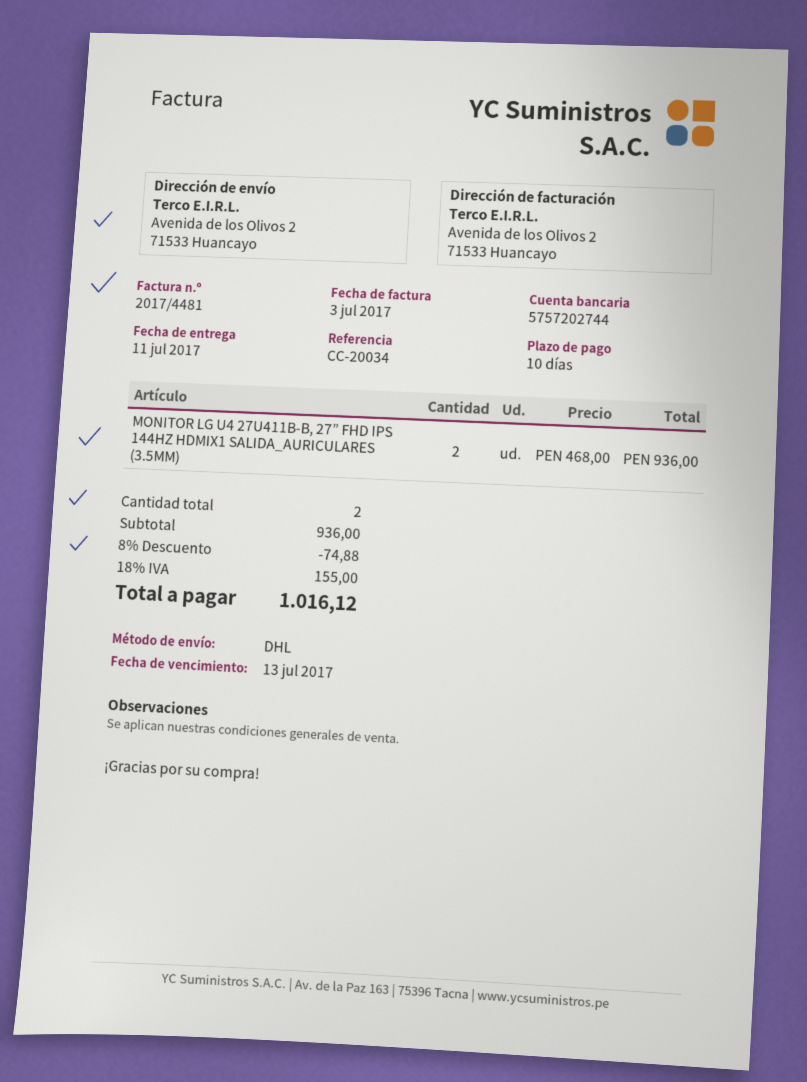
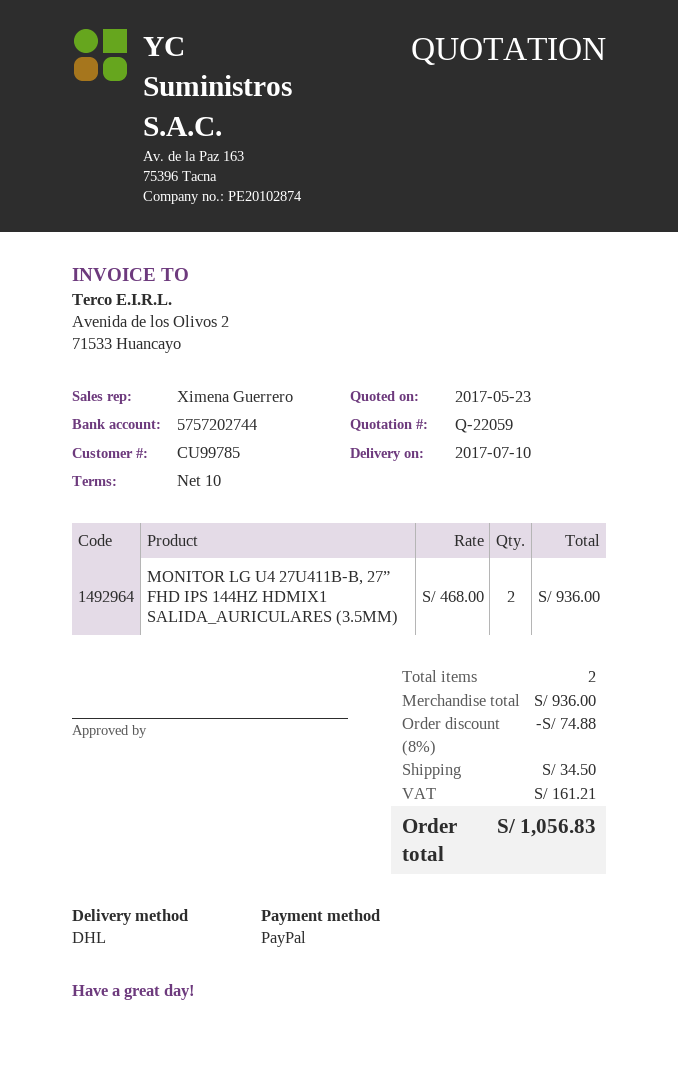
delivery date: 2017-07-11 -> 2017-07-10
shipping: none -> 34.50
tax: 155.00 -> 161.21
total: 1016.12 -> 1056.83

